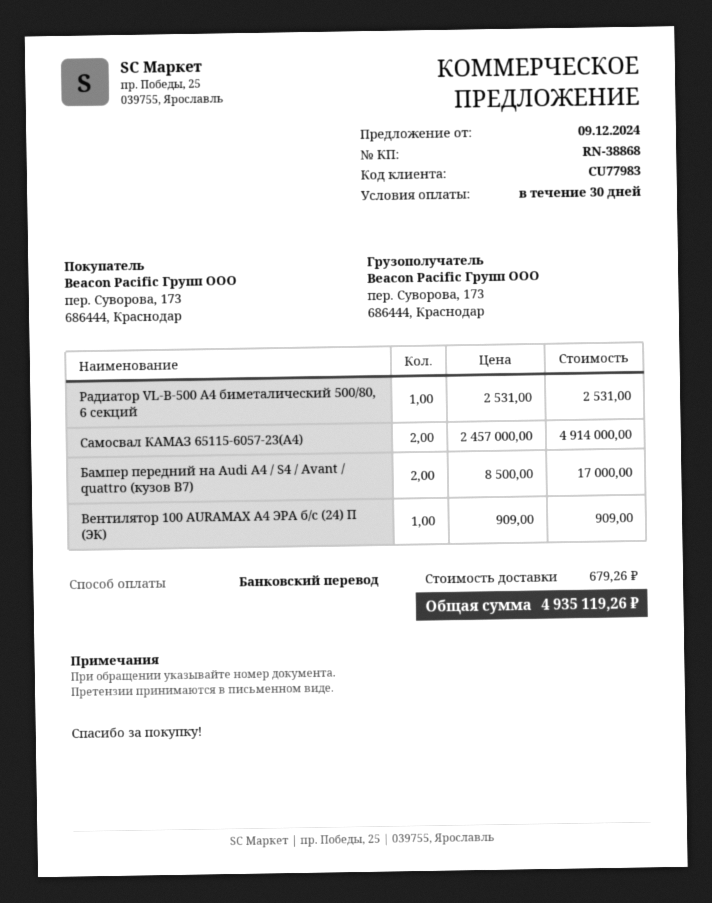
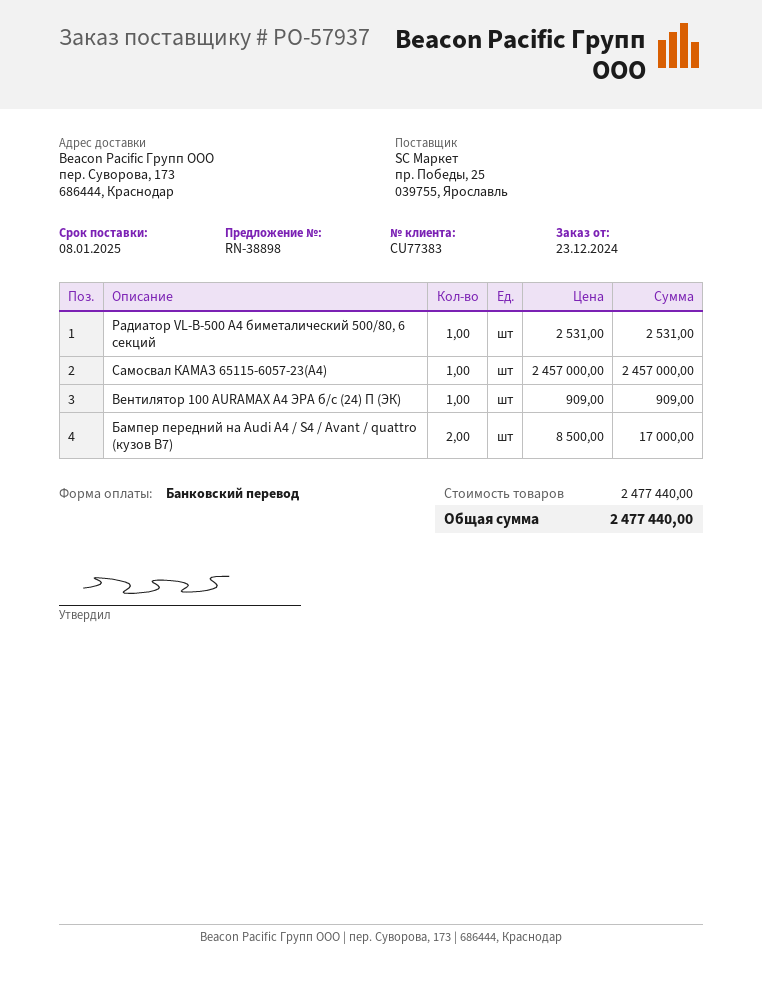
quote number: RN-38868 -> RN-38898
customer number: CU77983 -> CU77383
Самосвал КАМАЗ 65115-6057-23(A4): 2 x 2457000.00 = 4914000.00 -> 1 x 2457000.00 = 2457000.00
shipping: 679.26 -> none
total: 4935119.26 -> 2477440.00

